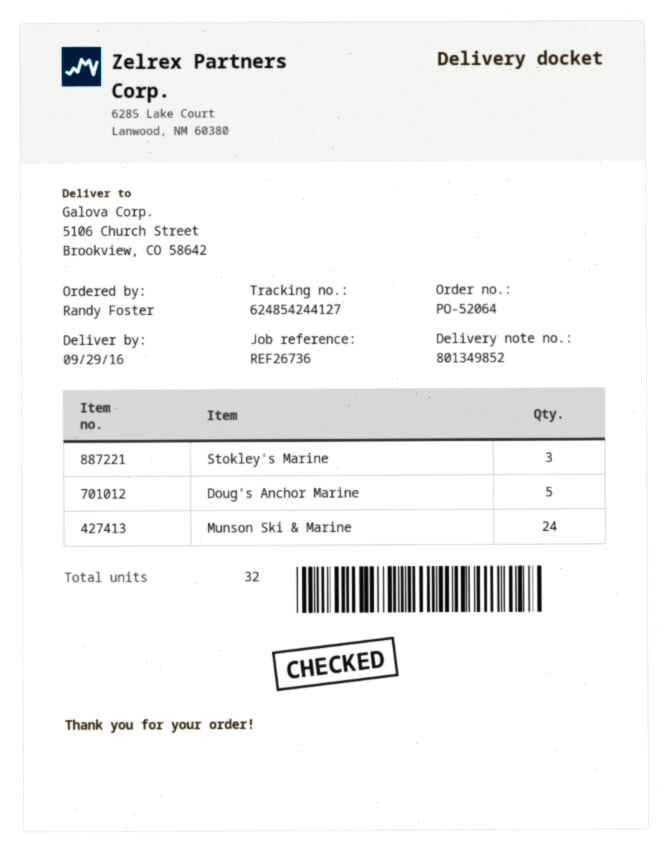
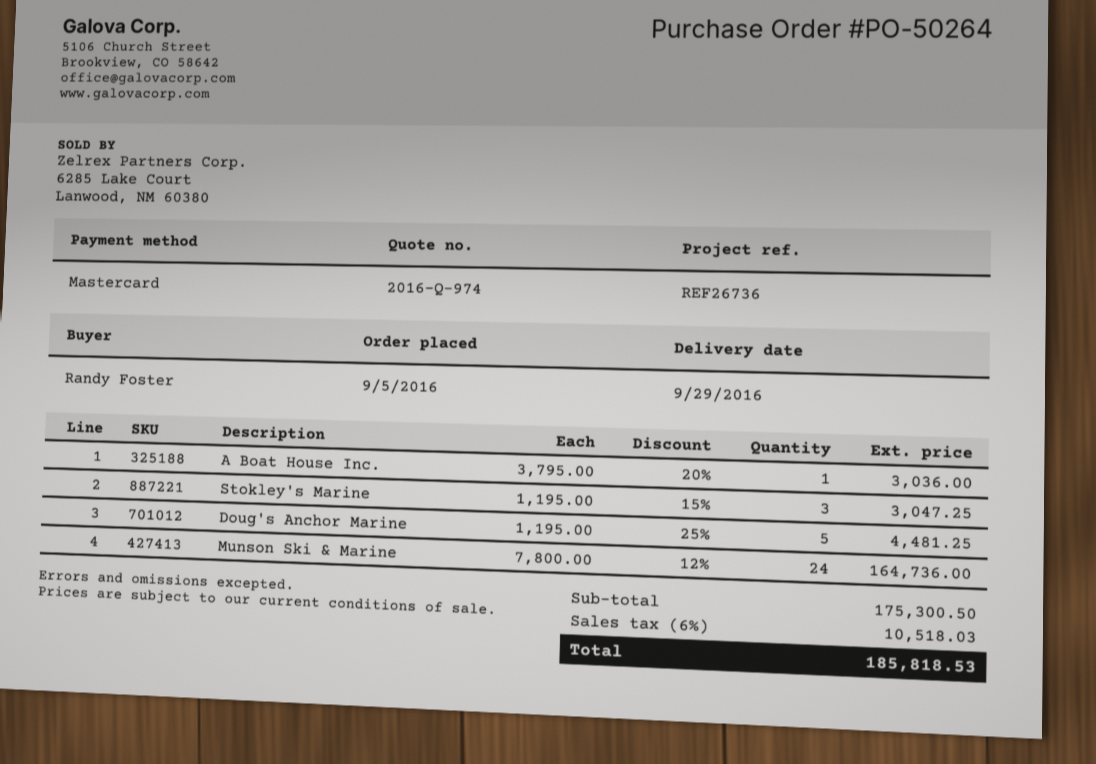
order number: PO-52064 -> PO-50264
A Boat House Inc.: none -> 1

